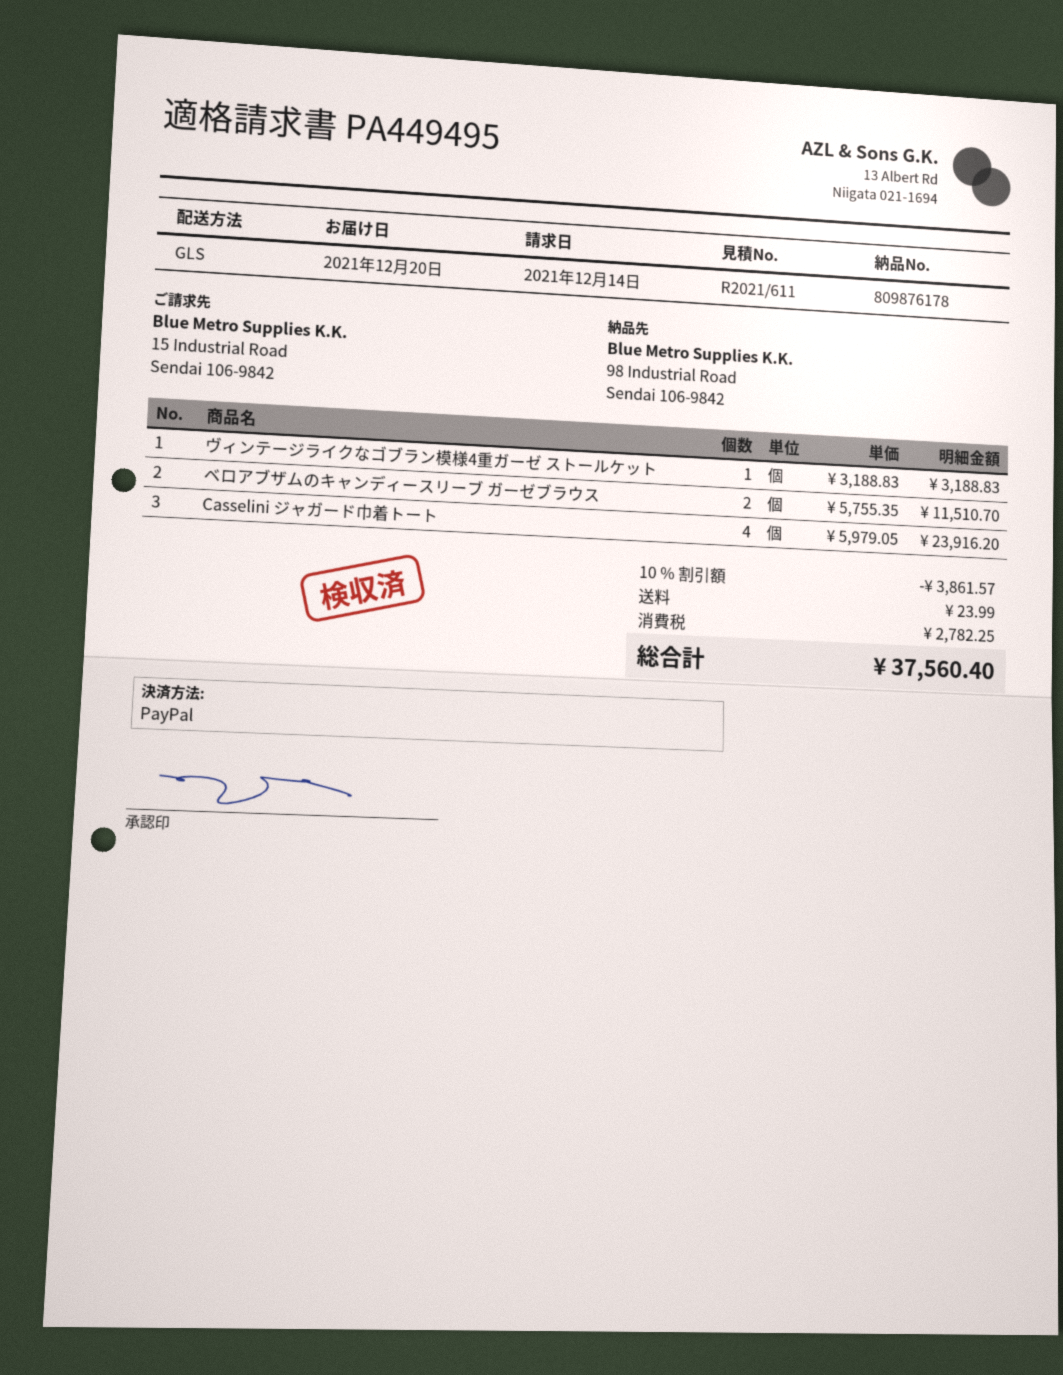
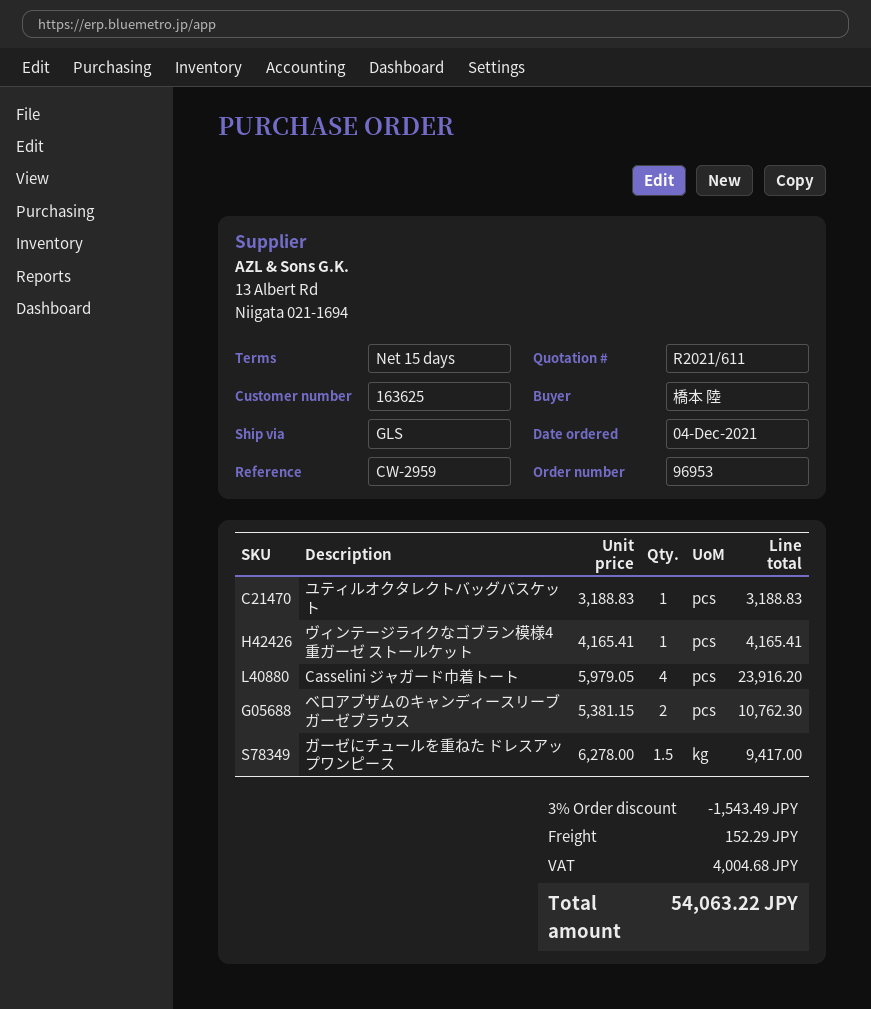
ヴィンテージライクなゴブラン模様4重ガーゼ ストールケット: 1 x 3188.83 = 3188.83 -> 1 x 4165.41 = 4165.41
ベロアブザムのキャンディースリーブ ガーゼブラウス: 2 x 5755.35 = 11510.70 -> 2 x 5381.15 = 10762.30
ユティルオクタレクトバッグバスケット: none -> 1 x 3188.83 = 3188.83
ガーゼにチュールを重ねた ドレスアップワンピース: none -> 1.5 x 6278.00 = 9417.00
discount: 10% = 3861.57 -> 3% = 1543.49
shipping: 23.99 -> 152.29
tax: 2782.25 -> 4004.68
total: 37560.40 -> 54063.22

